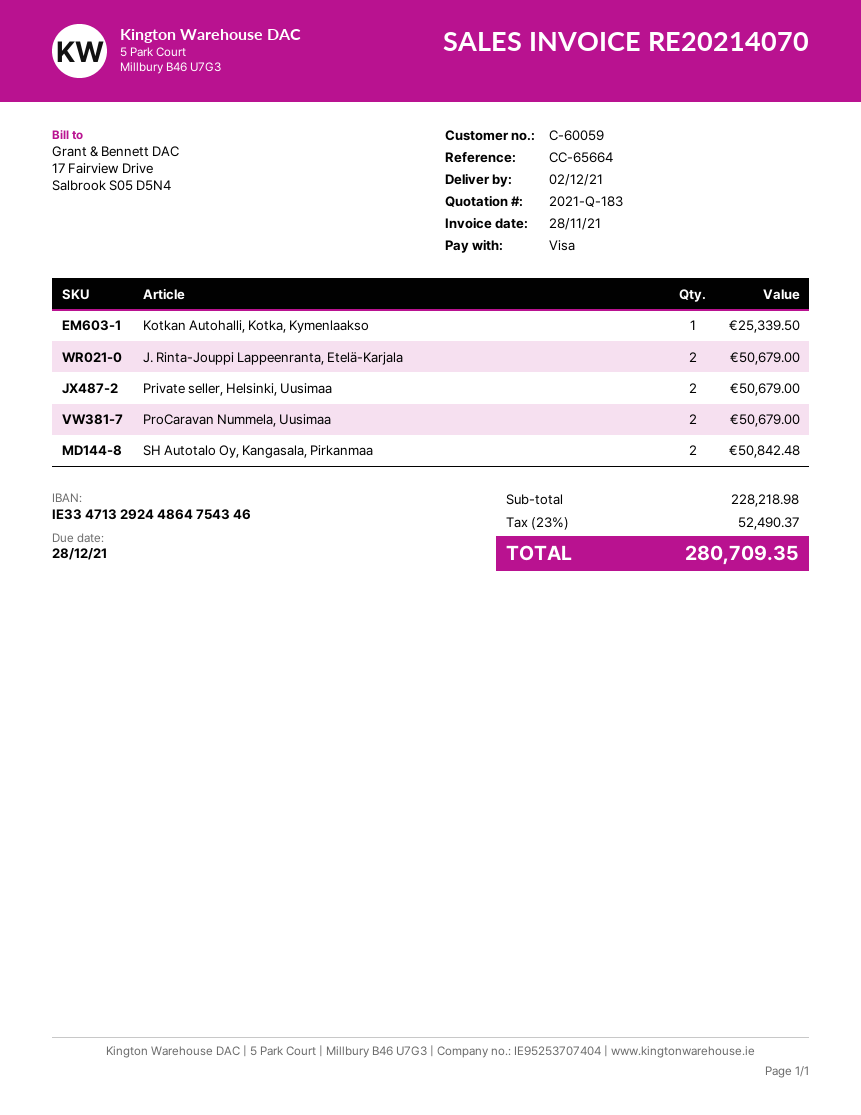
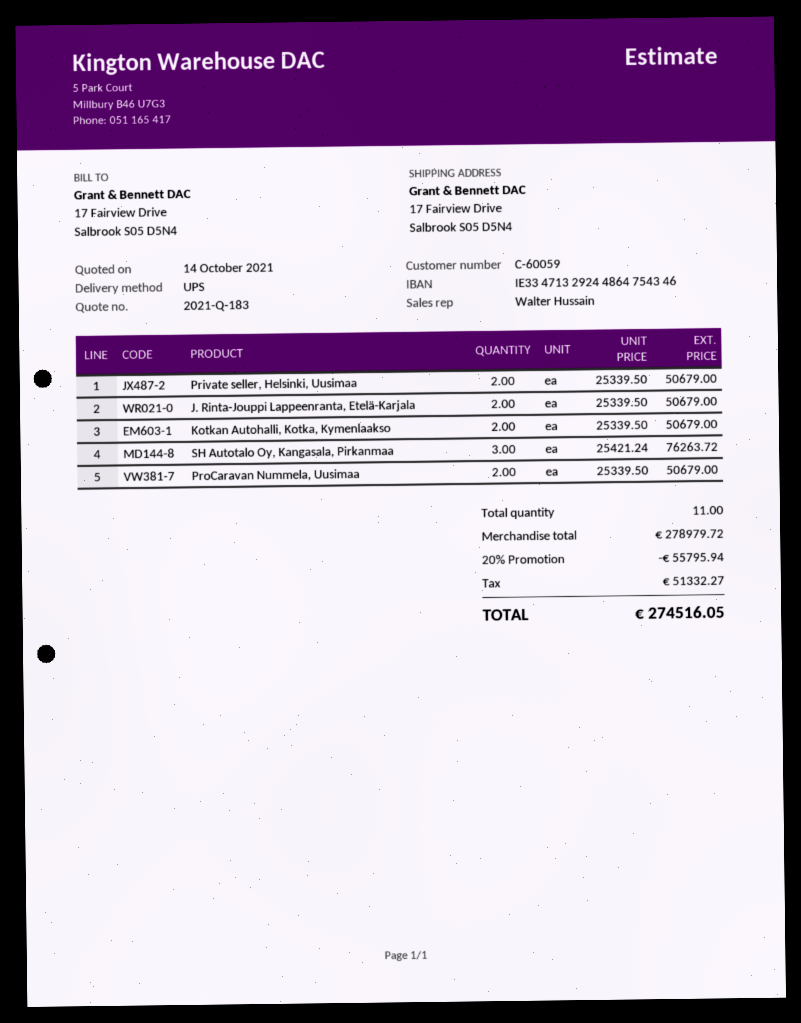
Kotkan Autohalli, Kotka, Kymenlaakso: 1 for 25339.50 -> 2 for 50679.00
SH Autotalo Oy, Kangasala, Pirkanmaa: 2 for 50842.48 -> 3 for 76263.72
subtotal: 228218.98 -> 278979.72
discount: none -> 20% = 55795.94
tax: 52490.37 -> 51332.27
total: 280709.35 -> 274516.05

